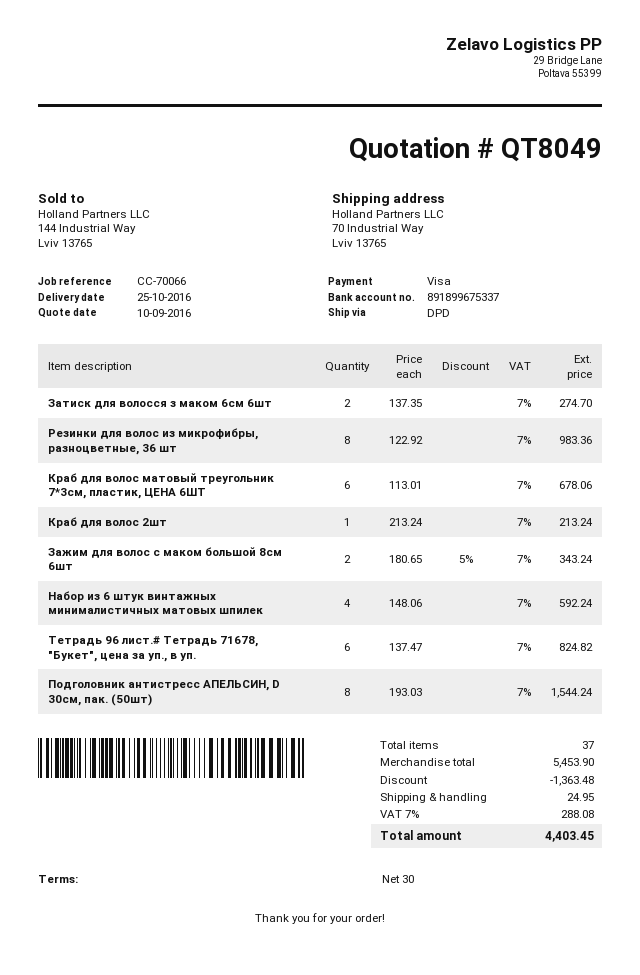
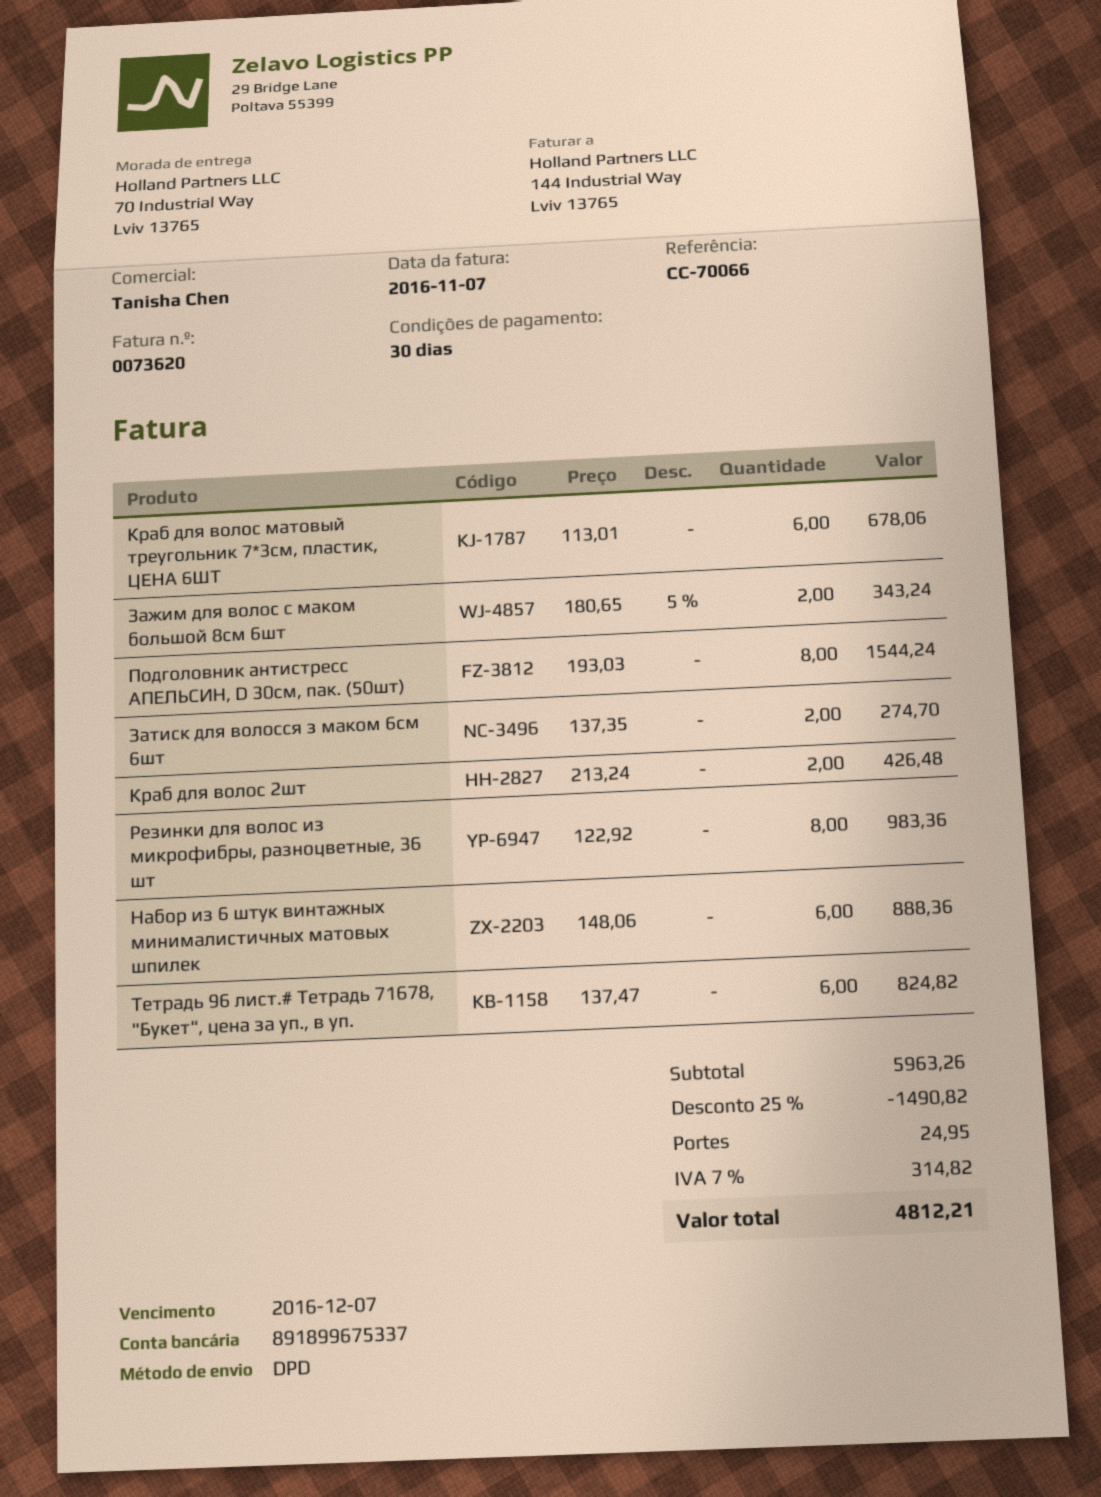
Краб для волос 2шт: 1 x 213.24 = 213.24 -> 2 x 213.24 = 426.48
Набор из 6 штук винтажных минималистичных матовых шпилек: 4 x 148.06 = 592.24 -> 6 x 148.06 = 888.36
subtotal: 5453.90 -> 5963.26
discount: 1363.48 -> 1490.82
tax: 7% = 288.08 -> 7% = 314.82
total: 4403.45 -> 4812.21

